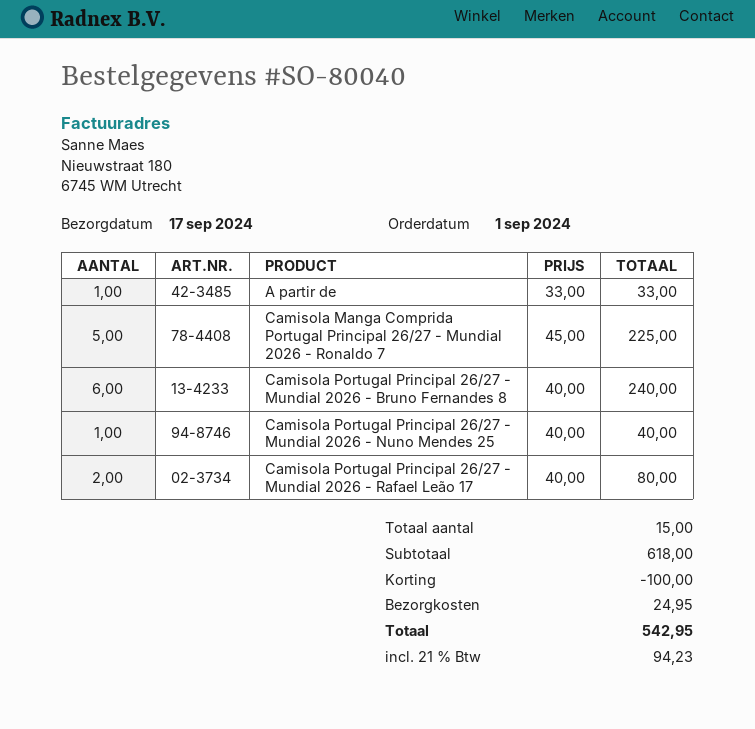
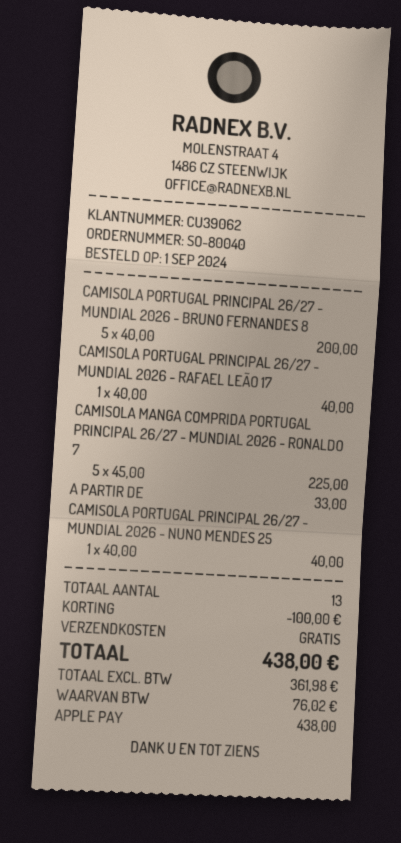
Camisola Portugal Principal 26/27 - Mundial 2026 - Bruno Fernandes 8: 6 x 40.00 = 240.00 -> 5 x 40.00 = 200.00
Camisola Portugal Principal 26/27 - Mundial 2026 - Rafael Leão 17: 2 x 40.00 = 80.00 -> 1 x 40.00 = 40.00
total quantity: 15 -> 13
shipping: 24.95 -> 0.00
tax: 94.23 -> 76.02
total: 542.95 -> 438.00

